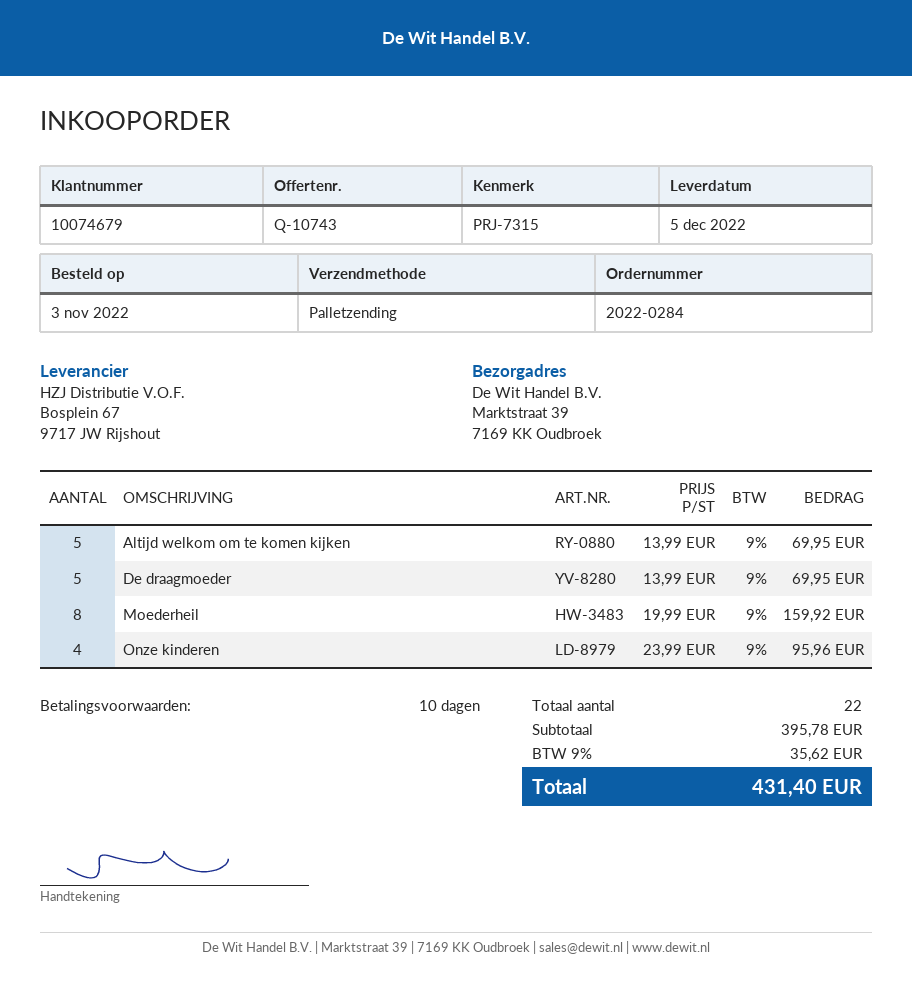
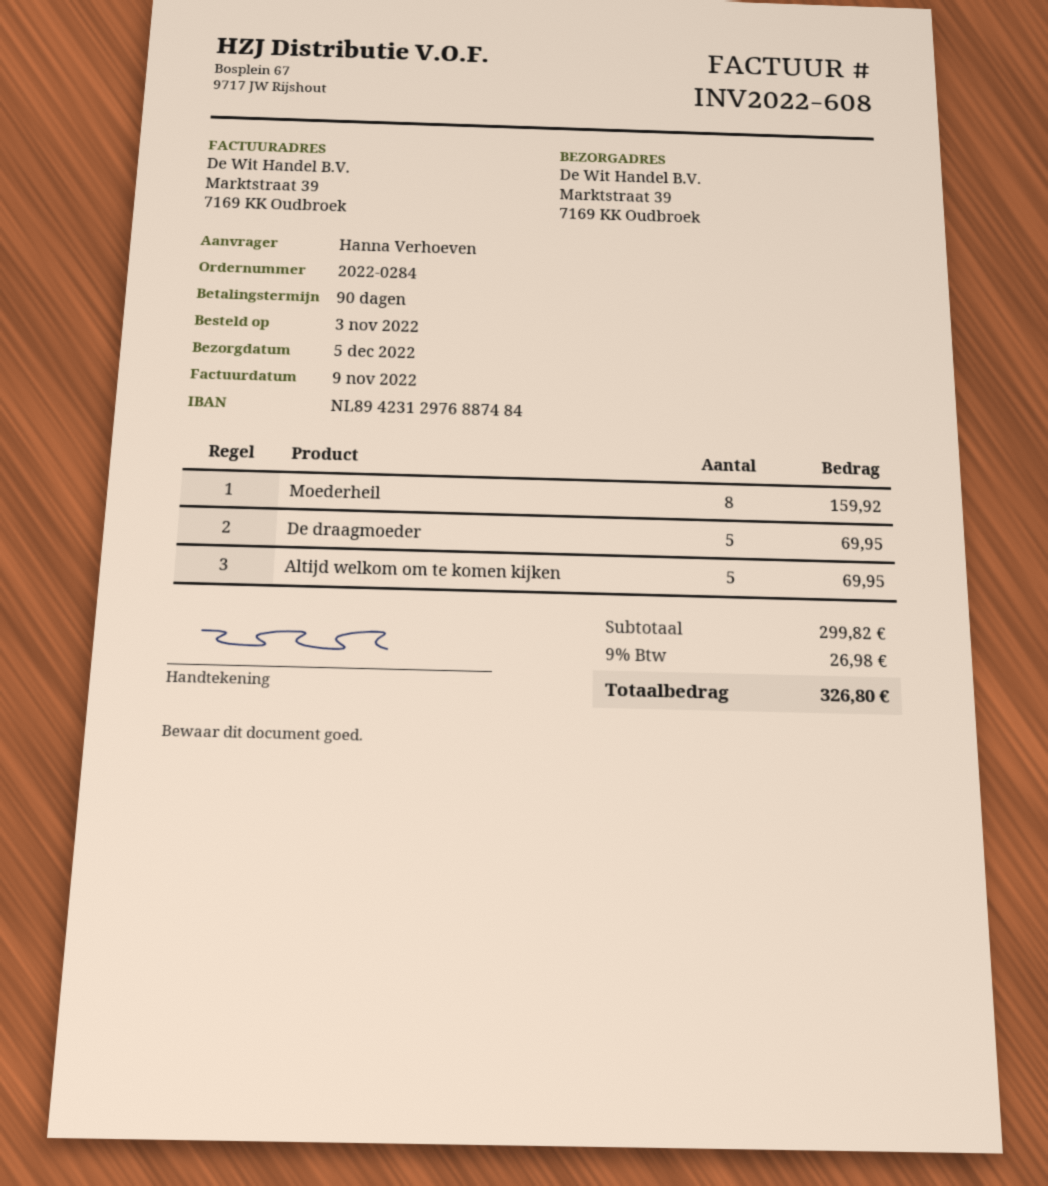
payment terms: 10 days -> 90 days
Onze kinderen: 4 for 95.96 -> none
subtotal: 395.78 -> 299.82
tax: 9% = 35.62 -> 9% = 26.98
total: 431.40 -> 326.80

